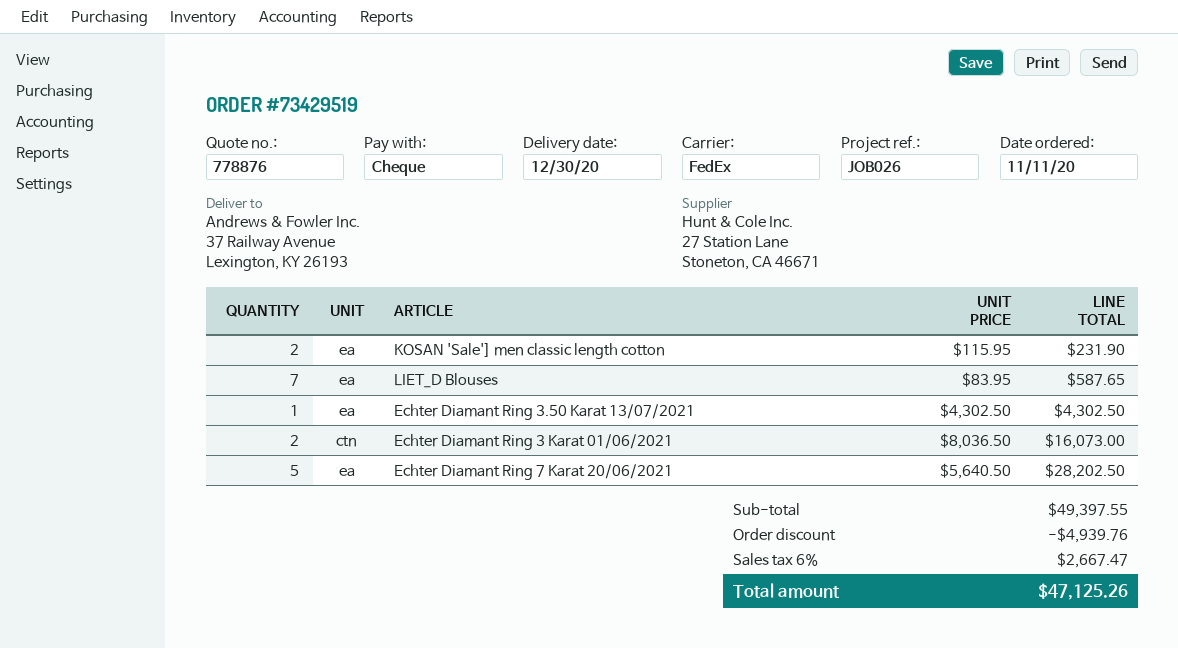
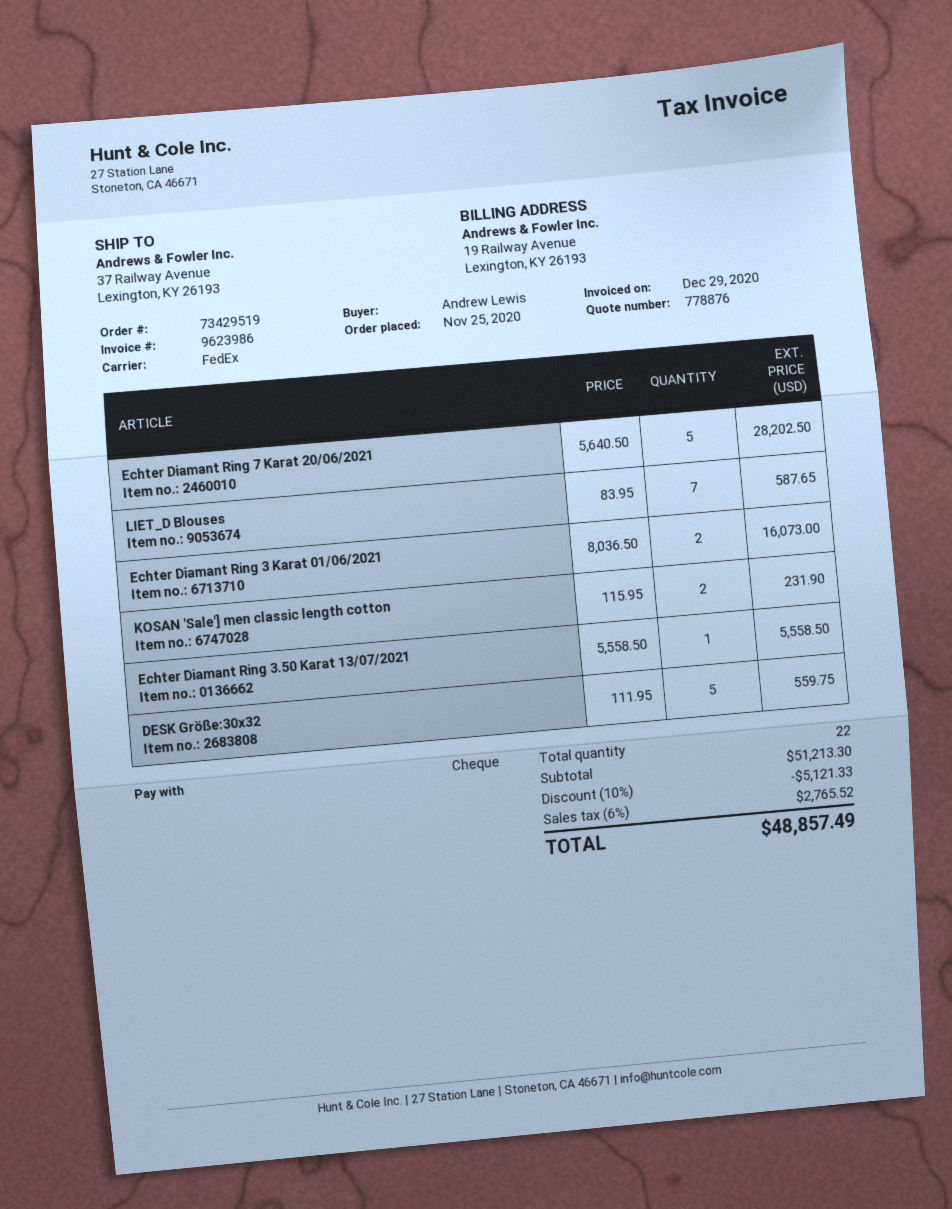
order date: 2020-11-11 -> 2020-11-25
Echter Diamant Ring 3.50 Karat 13/07/2021: 1 x 4302.50 = 4302.50 -> 1 x 5558.50 = 5558.50
DESK Größe:30x32: none -> 5 x 111.95 = 559.75
subtotal: 49397.55 -> 51213.30
discount: 4939.76 -> 5121.33
tax: 6% = 2667.47 -> 6% = 2765.52
total: 47125.26 -> 48857.49

